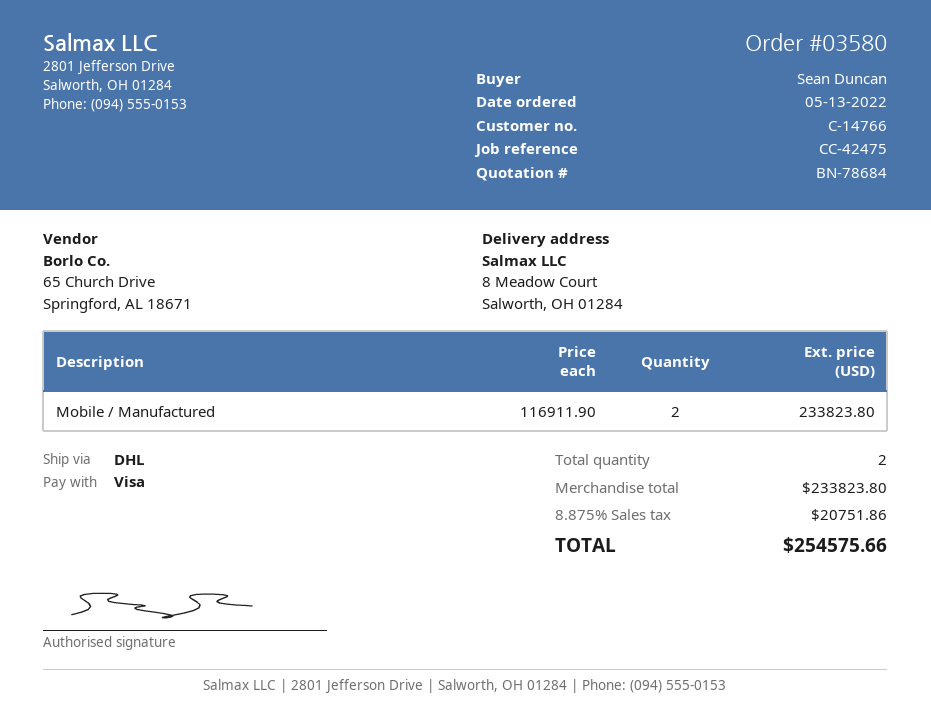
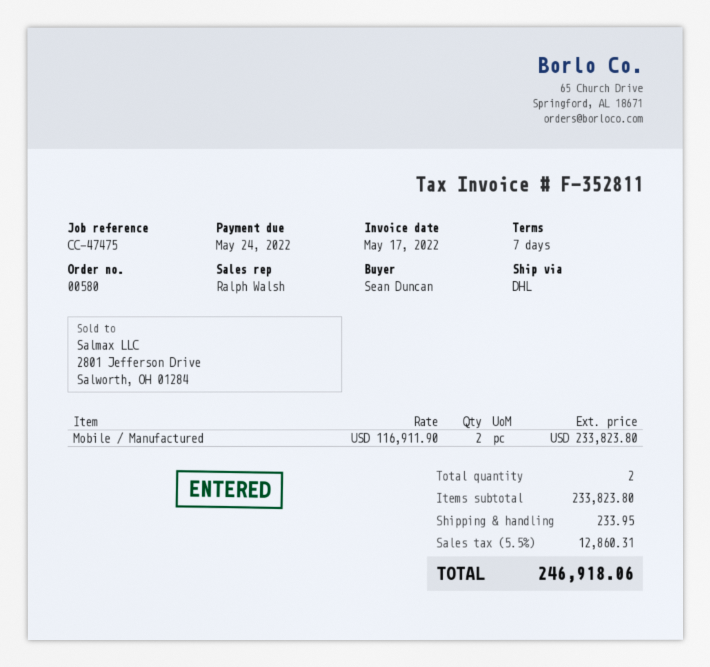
order number: 03580 -> 00580
reference: CC-42475 -> CC-47475
shipping: none -> 233.95
tax: 8.875% = 20751.86 -> 5.5% = 12860.31
total: 254575.66 -> 246918.06

